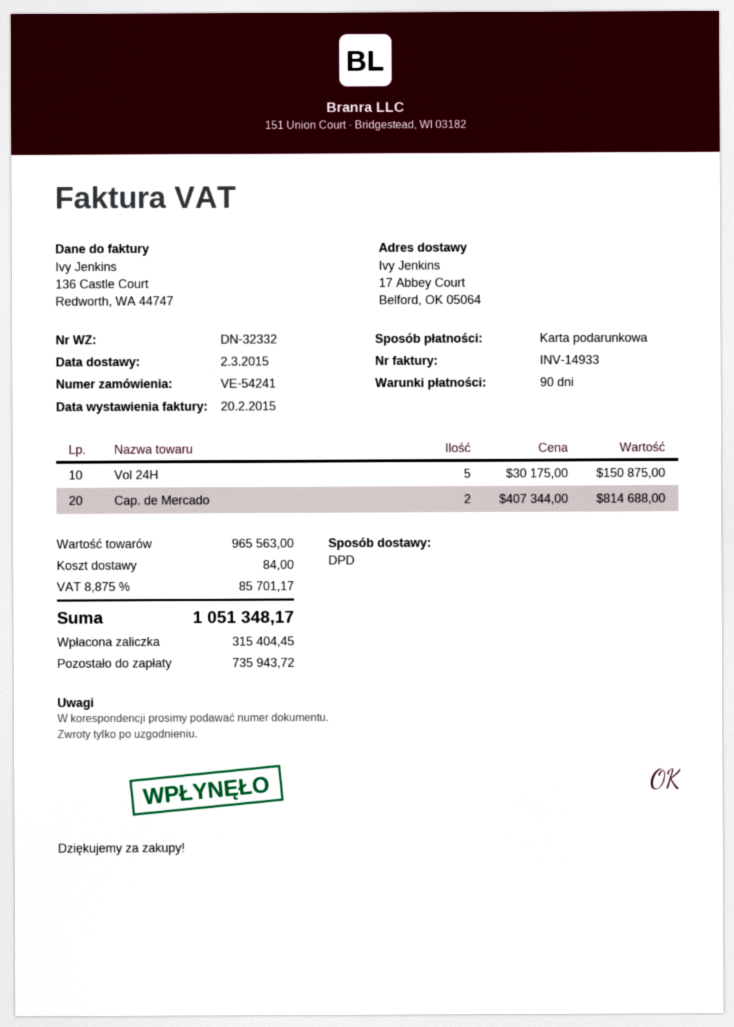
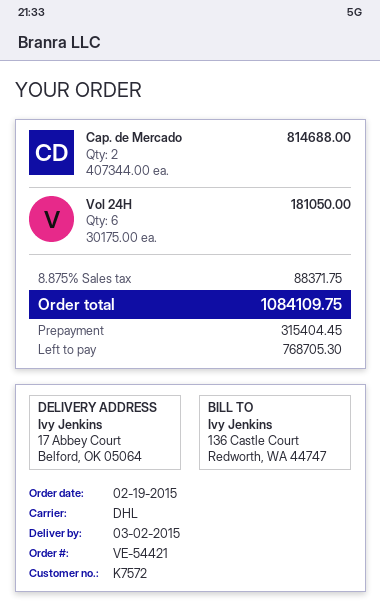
order number: VE-54241 -> VE-54421
shipping method: DPD -> DHL
Vol 24H: 5 x 30175.00 = 150875.00 -> 6 x 30175.00 = 181050.00
shipping: 84.00 -> none
tax: 8.875% = 85701.17 -> 8.875% = 88371.75
total: 1051348.17 -> 1084109.75
balance: 735943.72 -> 768705.30

